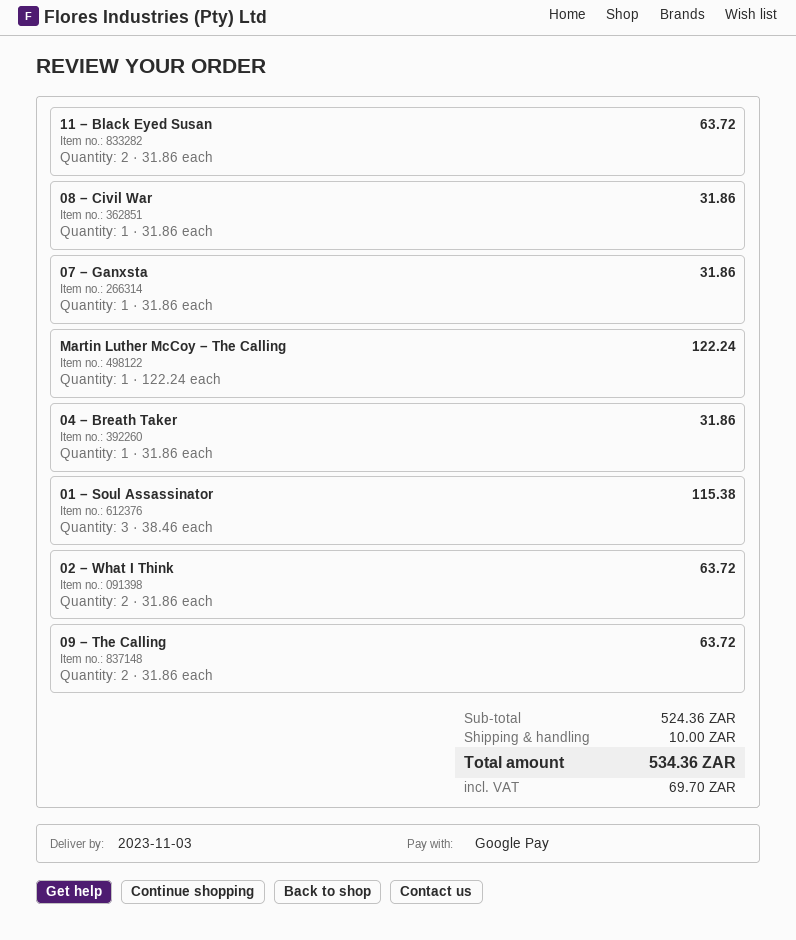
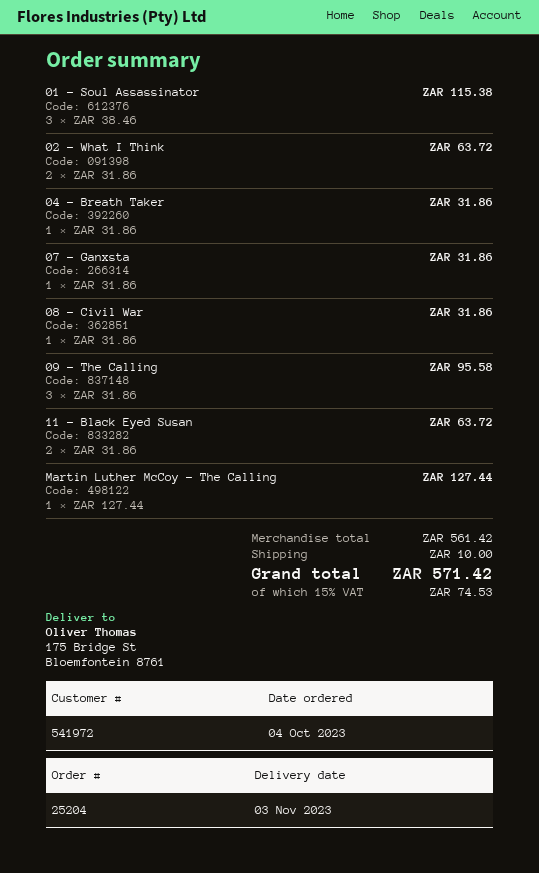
Martin Luther McCoy – The Calling: 1 x 122.24 = 122.24 -> 1 x 127.44 = 127.44
09 – The Calling: 2 x 31.86 = 63.72 -> 3 x 31.86 = 95.58
subtotal: 524.36 -> 561.42
tax: 69.70 -> 74.53
total: 534.36 -> 571.42

